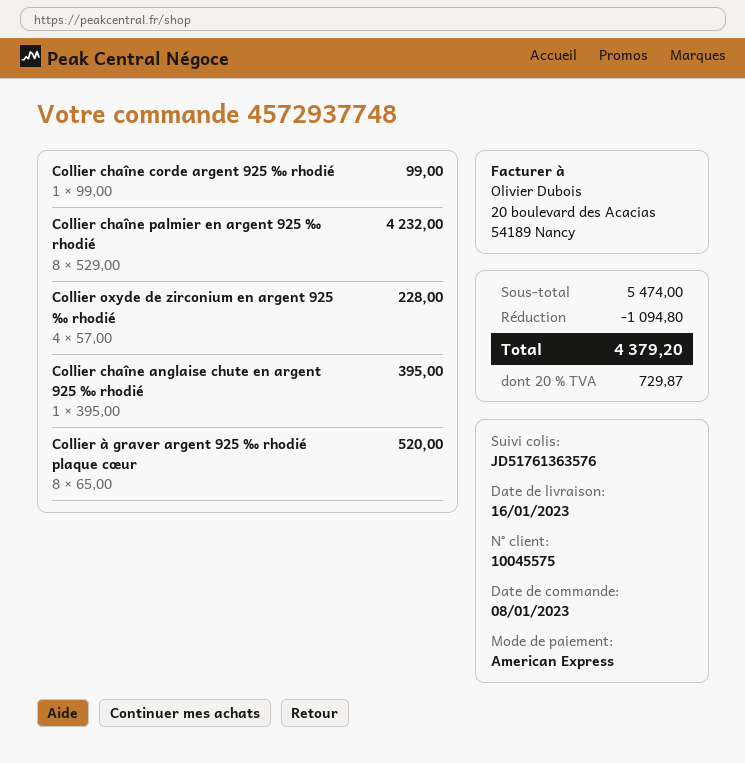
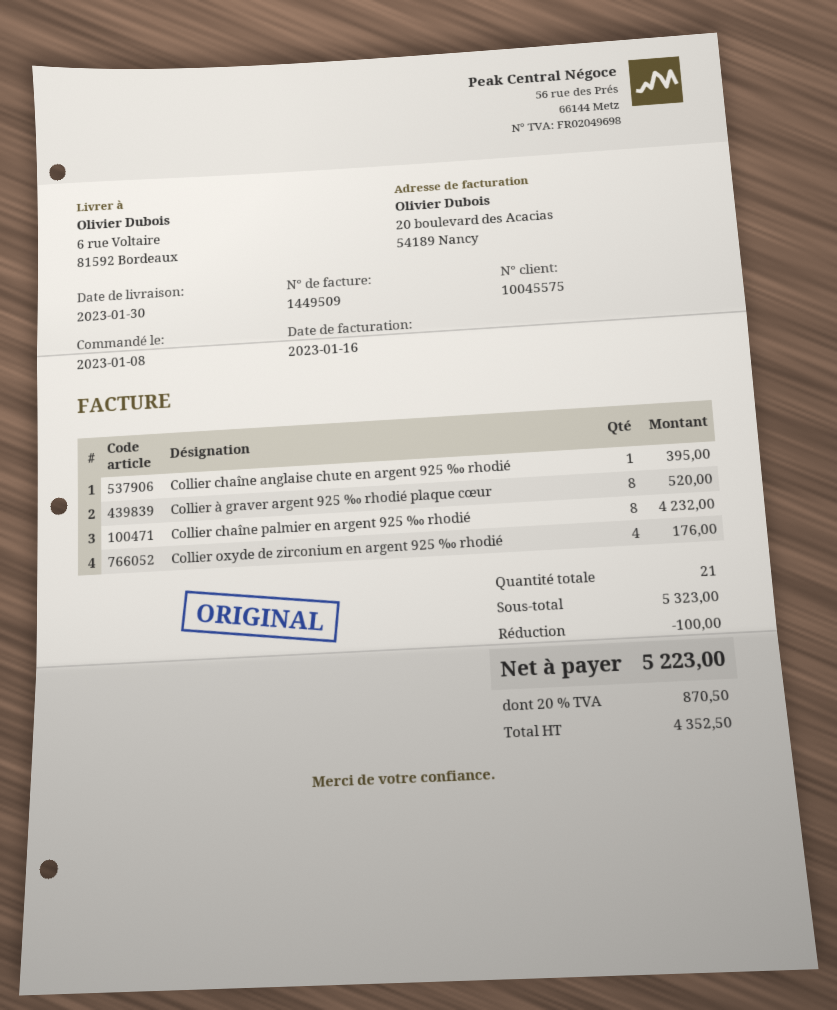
delivery date: 2023-01-16 -> 2023-01-30
Collier chaîne corde argent 925 ‰ rhodié: 1 for 99.00 -> none
Collier oxyde de zirconium en argent 925 ‰ rhodié: 4 for 228.00 -> 4 for 176.00
subtotal: 5474.00 -> 5323.00
discount: 1094.80 -> 100.00
tax: 20% = 729.87 -> 20% = 870.50
total: 4379.20 -> 5223.00

